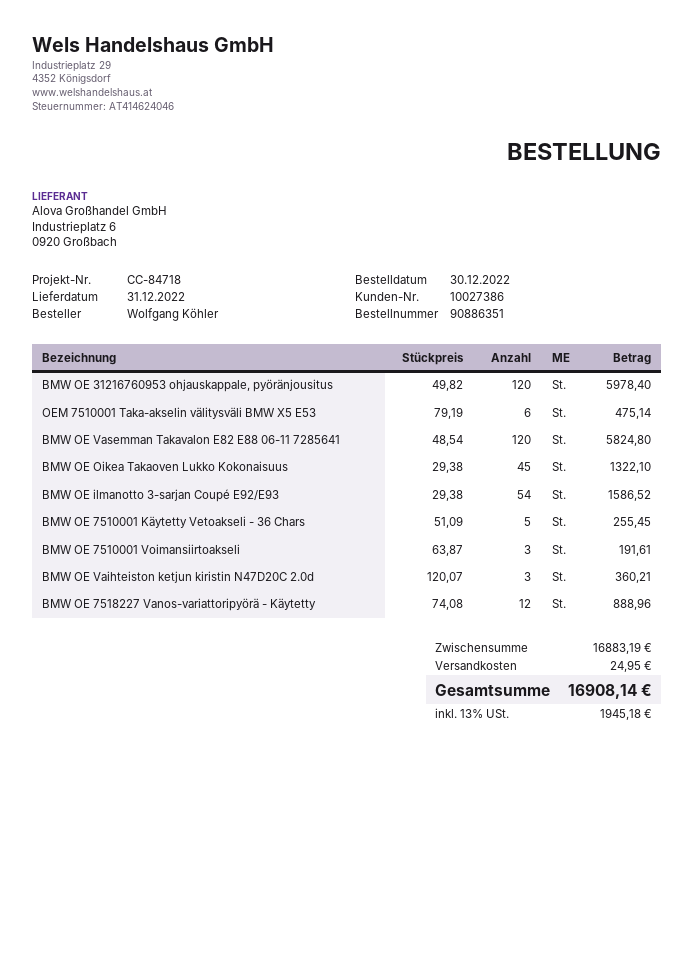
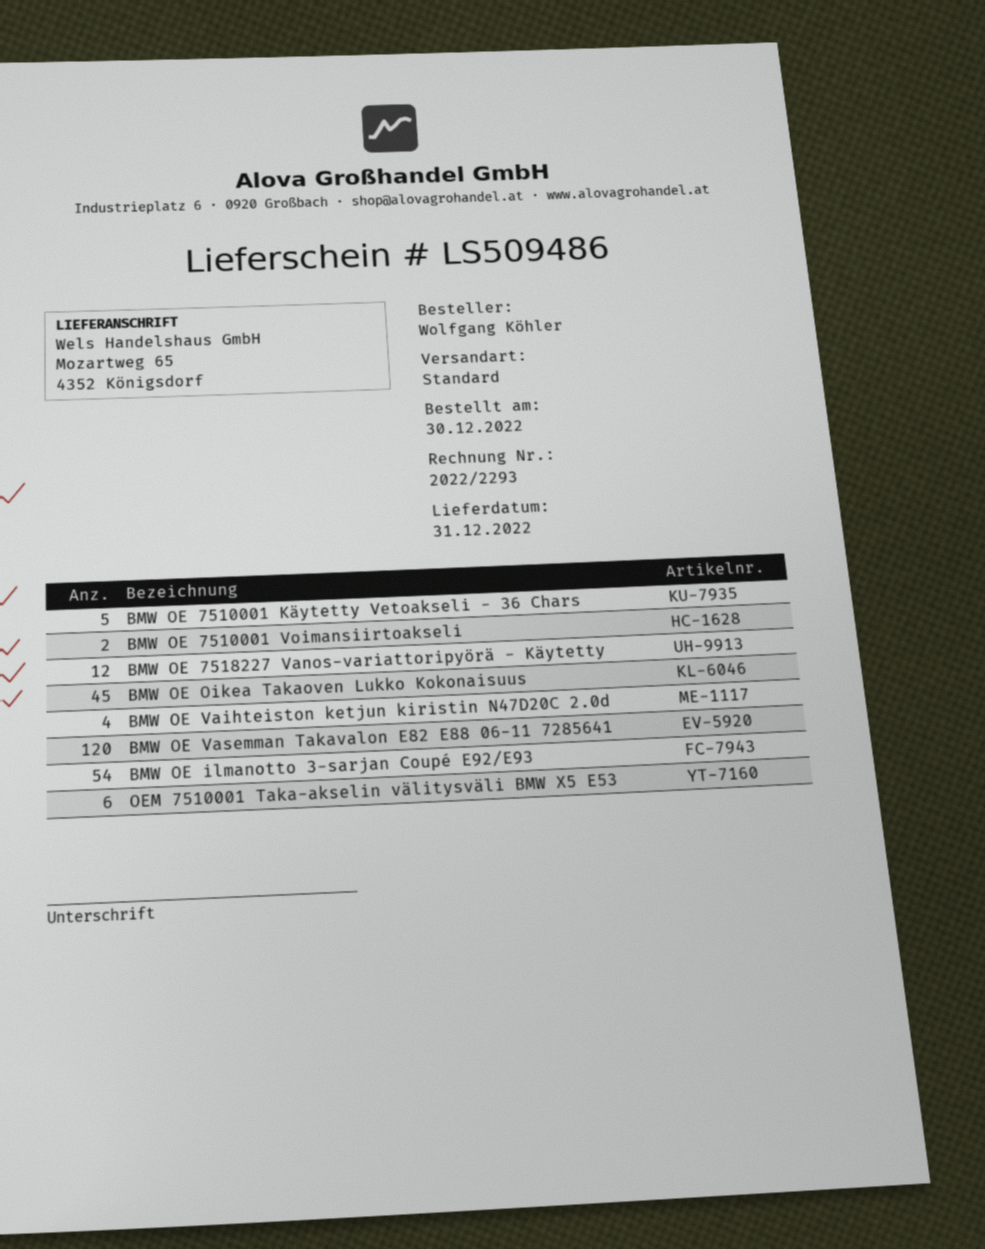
BMW OE 31216760953 ohjauskappale, pyöränjousitus: 120 -> none
BMW OE 7510001 Voimansiirtoakseli: 3 -> 2
BMW OE Vaihteiston ketjun kiristin N47D20C 2.0d: 3 -> 4

